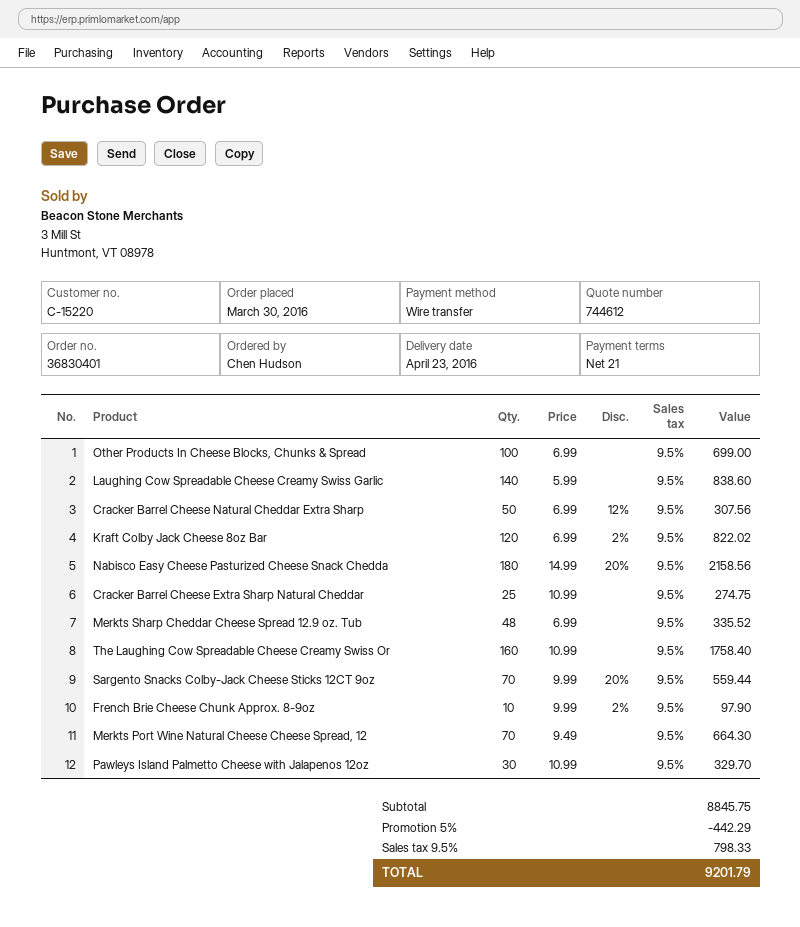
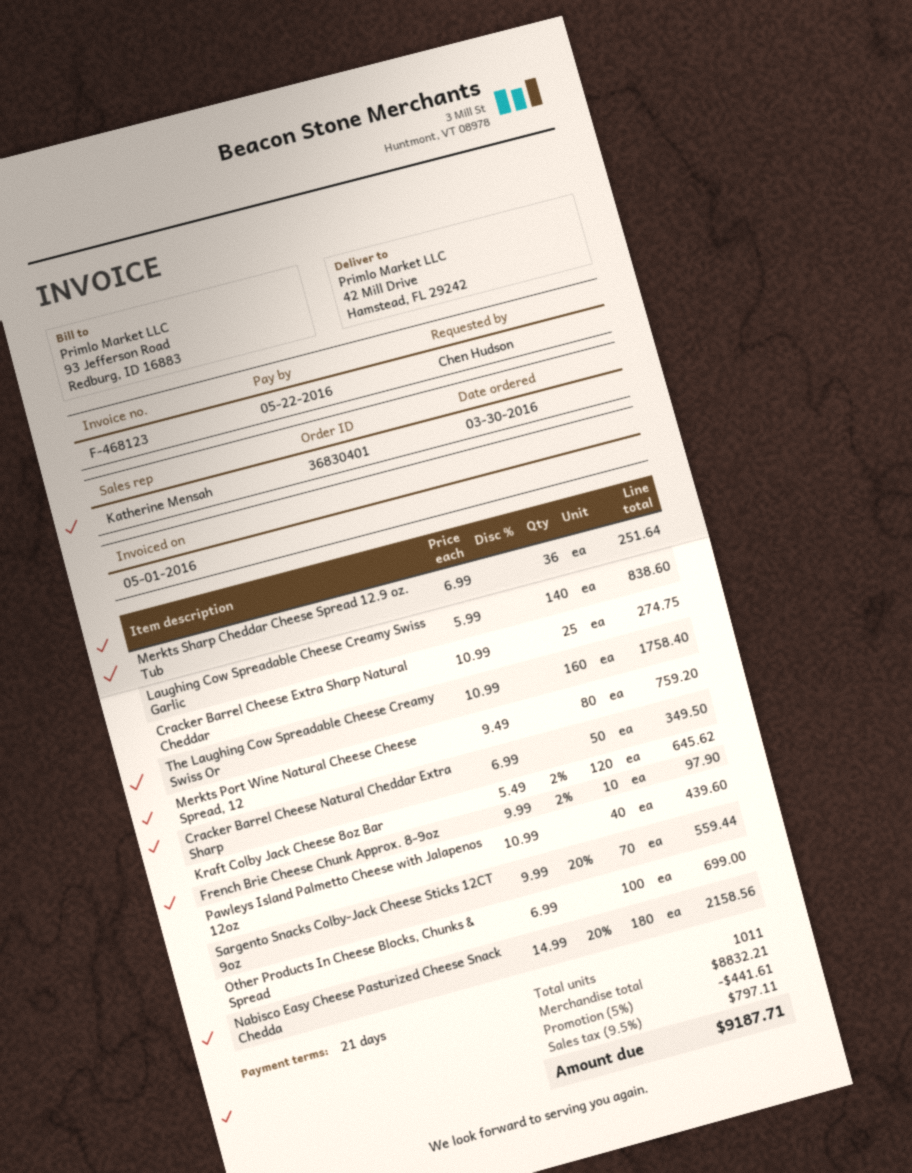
Cracker Barrel Cheese Natural Cheddar Extra Sharp: 50 x 6.99 - 12% = 307.56 -> 50 x 6.99 = 349.50
Kraft Colby Jack Cheese 8oz Bar: 120 x 6.99 - 2% = 822.02 -> 120 x 5.49 - 2% = 645.62
Merkts Sharp Cheddar Cheese Spread 12.9 oz. Tub: 48 x 6.99 = 335.52 -> 36 x 6.99 = 251.64
Merkts Port Wine Natural Cheese Cheese Spread, 12: 70 x 9.49 = 664.30 -> 80 x 9.49 = 759.20
Pawleys Island Palmetto Cheese with Jalapenos 12oz: 30 x 10.99 = 329.70 -> 40 x 10.99 = 439.60
subtotal: 8845.75 -> 8832.21
discount: 5% = 442.29 -> 5% = 441.61
tax: 9.5% = 798.33 -> 9.5% = 797.11
total: 9201.79 -> 9187.71

